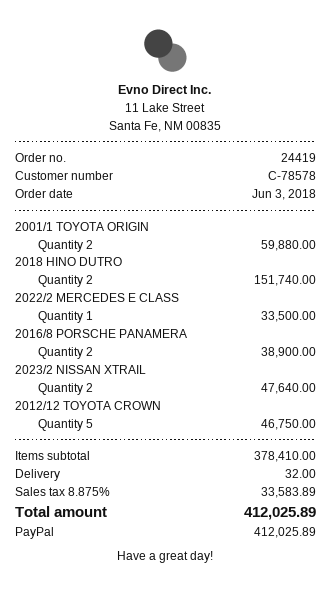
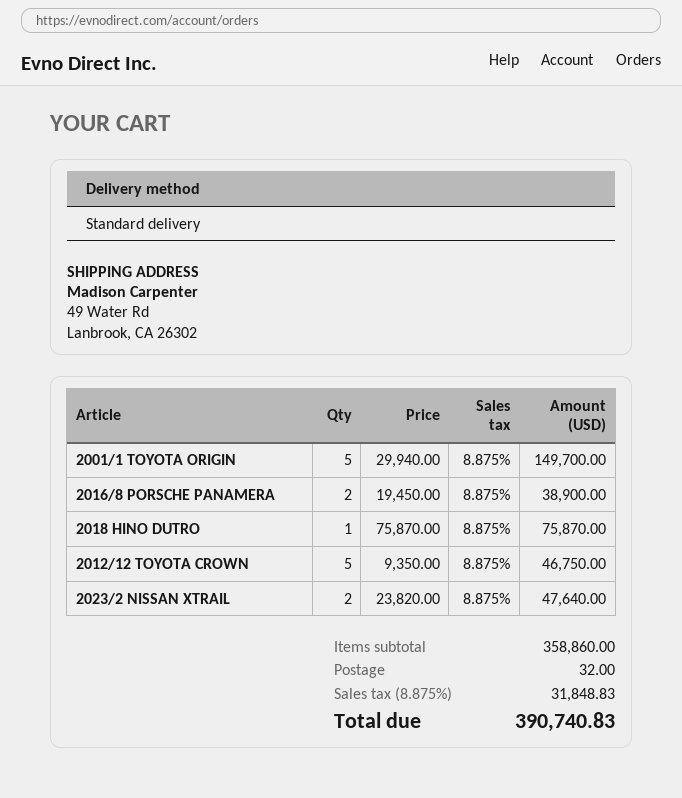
2001/1 TOYOTA ORIGIN: 2 for 59880.00 -> 5 for 149700.00
2018 HINO DUTRO: 2 for 151740.00 -> 1 for 75870.00
2022/2 MERCEDES E CLASS: 1 for 33500.00 -> none
subtotal: 378410.00 -> 358860.00
tax: 8.875% = 33583.89 -> 8.875% = 31848.83
total: 412025.89 -> 390740.83

